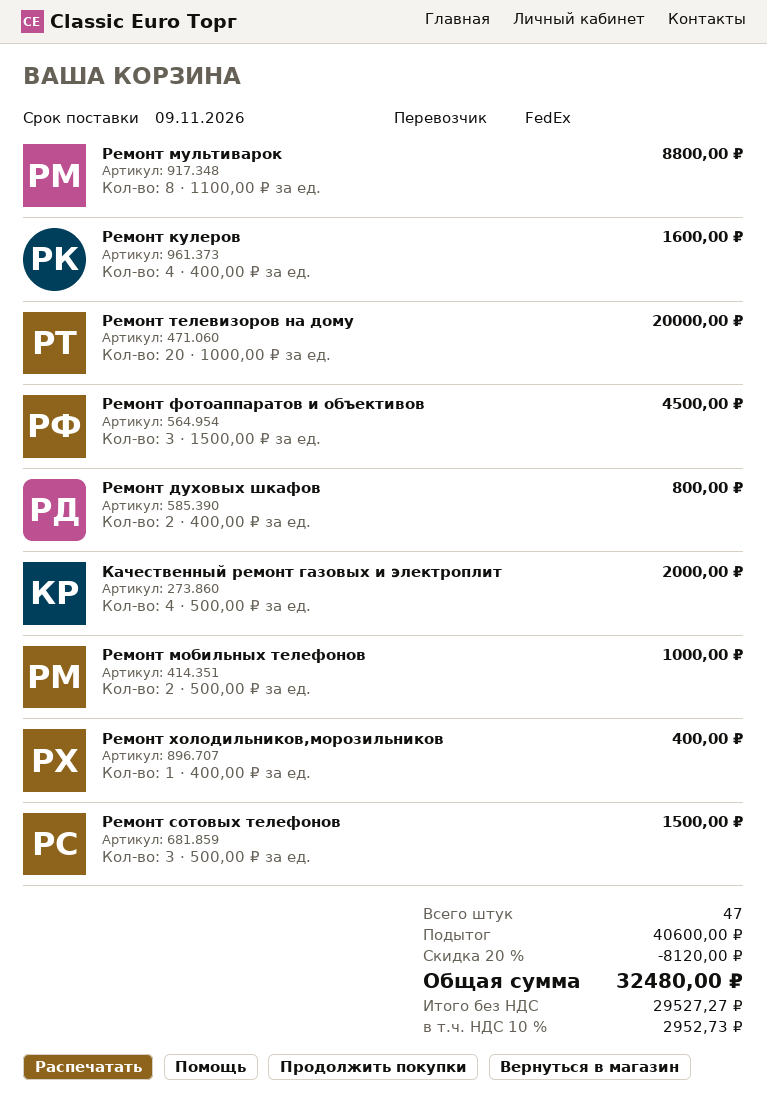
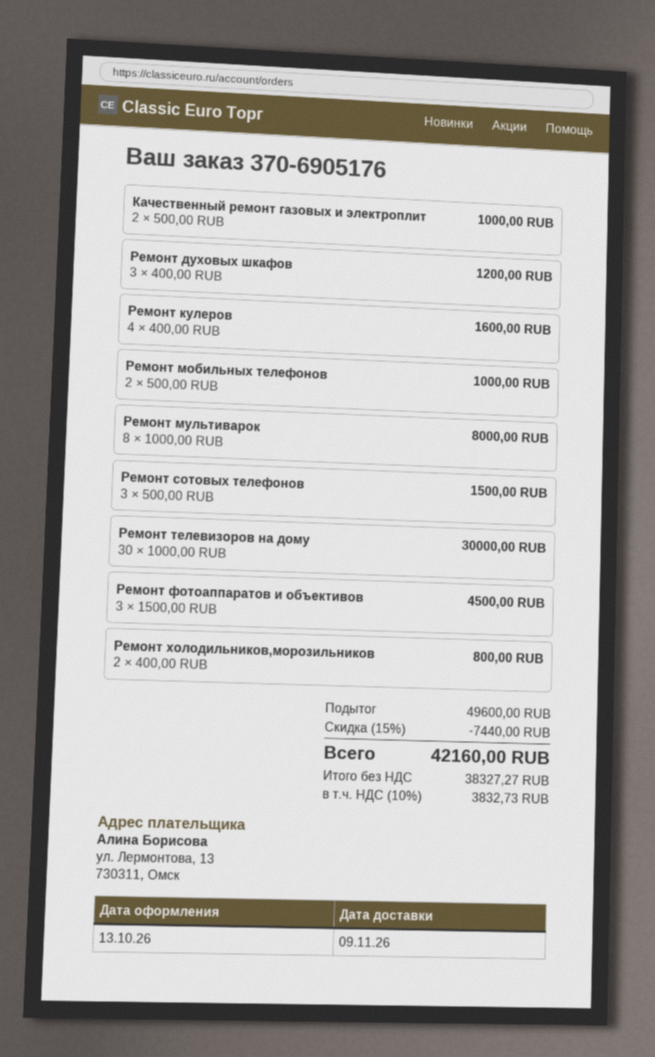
Ремонт мультиварок: 8 x 1100.00 = 8800.00 -> 8 x 1000.00 = 8000.00
Ремонт телевизоров на дому: 20 x 1000.00 = 20000.00 -> 30 x 1000.00 = 30000.00
Ремонт духовых шкафов: 2 x 400.00 = 800.00 -> 3 x 400.00 = 1200.00
Качественный ремонт газовых и электроплит: 4 x 500.00 = 2000.00 -> 2 x 500.00 = 1000.00
Ремонт холодильников,морозильников: 1 x 400.00 = 400.00 -> 2 x 400.00 = 800.00
subtotal: 40600.00 -> 49600.00
discount: 20% = 8120.00 -> 15% = 7440.00
net: 29527.27 -> 38327.27
tax: 10% = 2952.73 -> 10% = 3832.73
total: 32480.00 -> 42160.00

